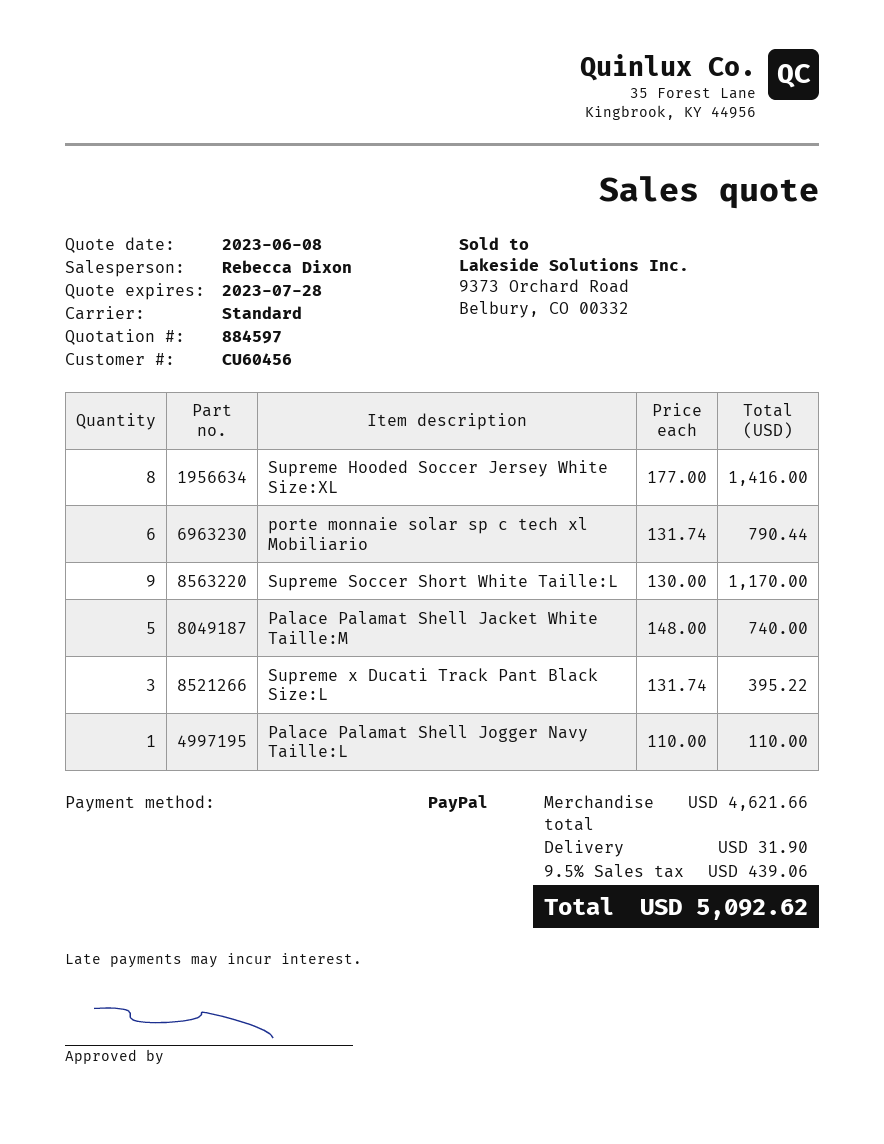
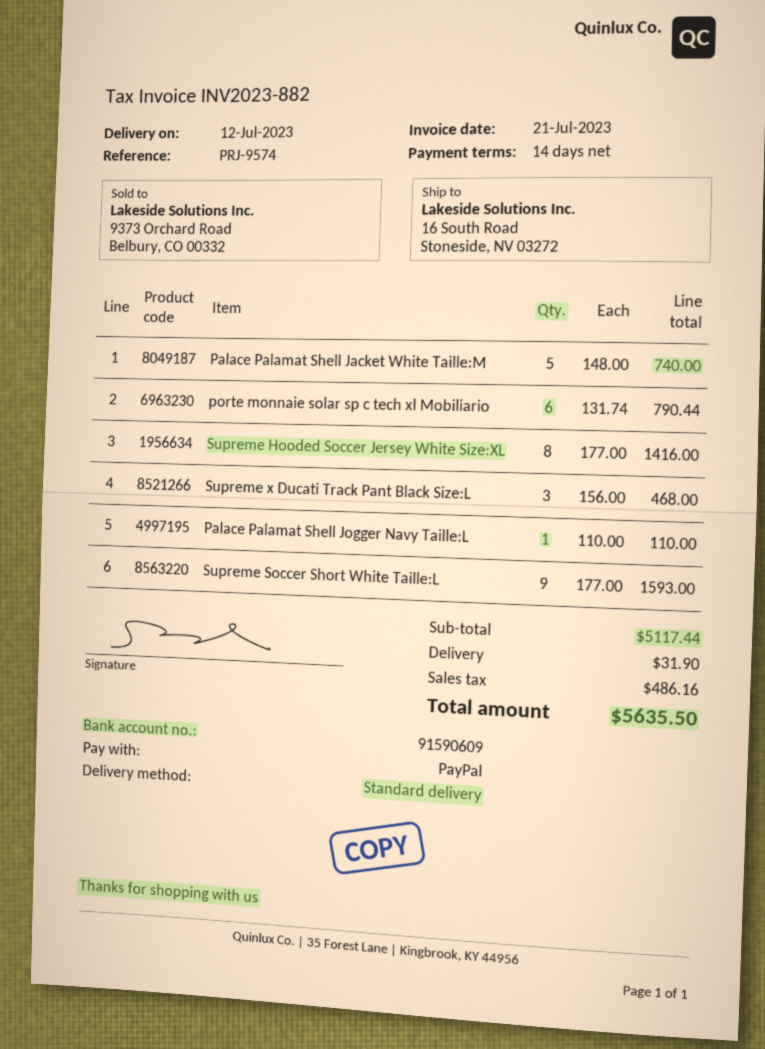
Supreme Soccer Short White Taille:L: 9 x 130.00 = 1170.00 -> 9 x 177.00 = 1593.00
Supreme x Ducati Track Pant Black Size:L: 3 x 131.74 = 395.22 -> 3 x 156.00 = 468.00
subtotal: 4621.66 -> 5117.44
tax: 439.06 -> 486.16
total: 5092.62 -> 5635.50

